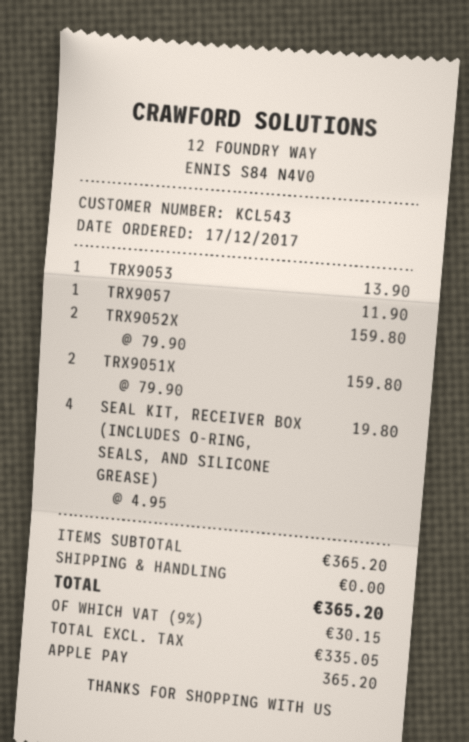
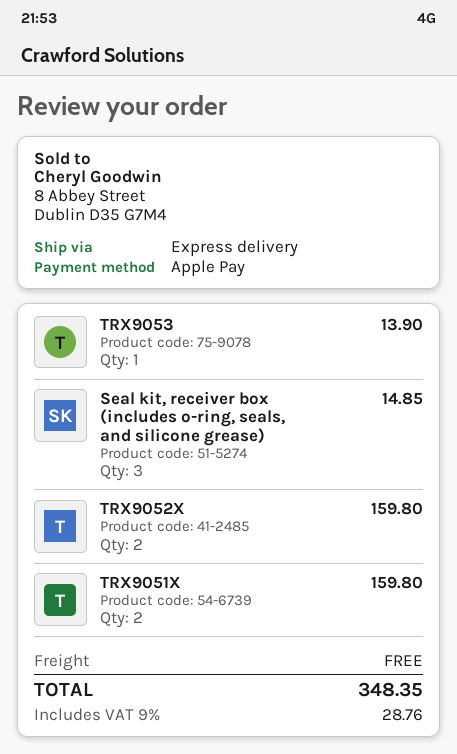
TRX9057: 1 for 11.90 -> none
SEAL KIT, RECEIVER BOX (INCLUDES O-RING, SEALS, AND SILICONE GREASE): 4 for 19.80 -> 3 for 14.85
tax: 9% = 30.15 -> 9% = 28.76
total: 365.20 -> 348.35

